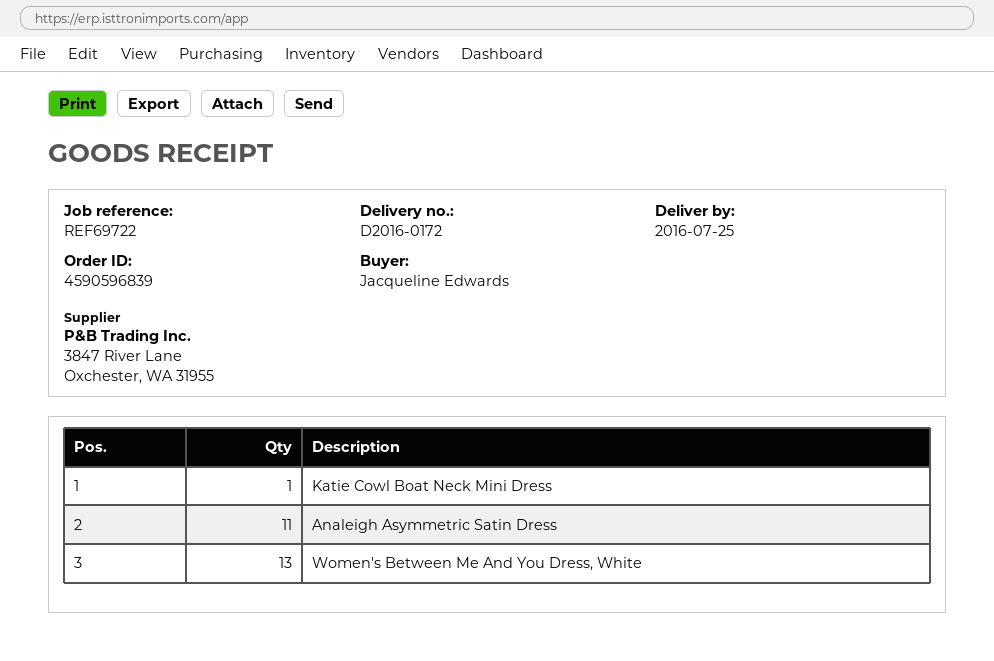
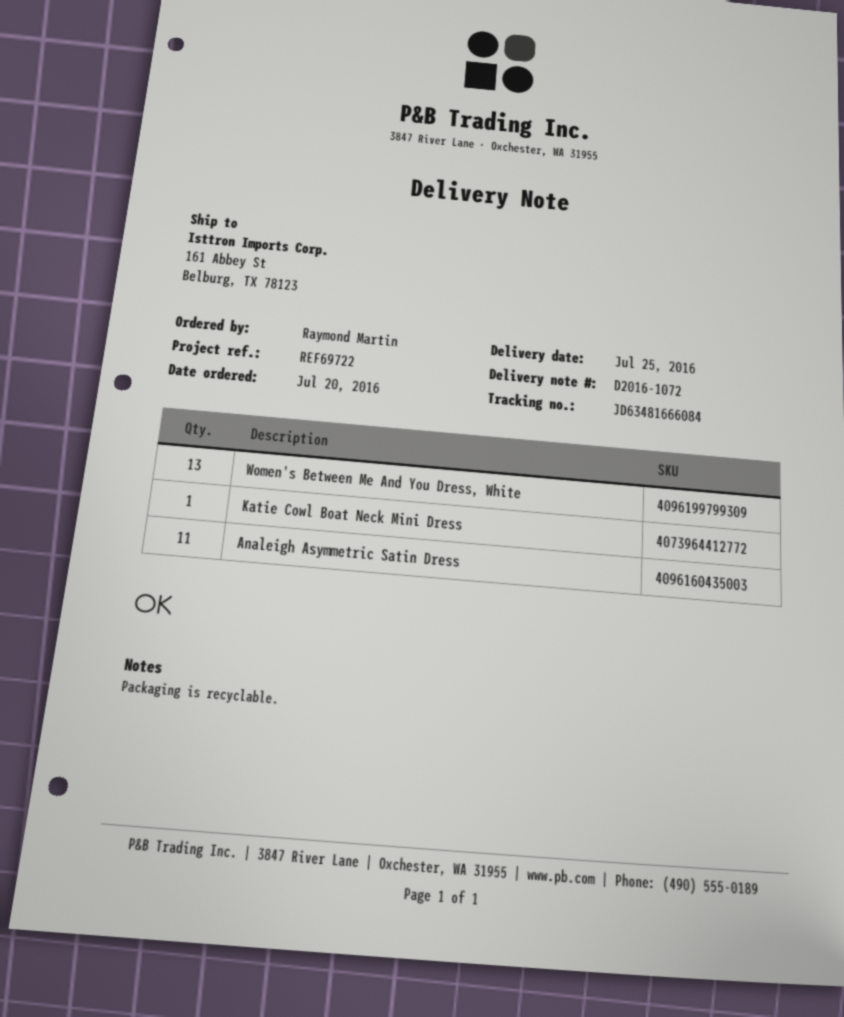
delivery note number: D2016-0172 -> D2016-1072
ordered by: Jacqueline Edwards -> Raymond Martin

